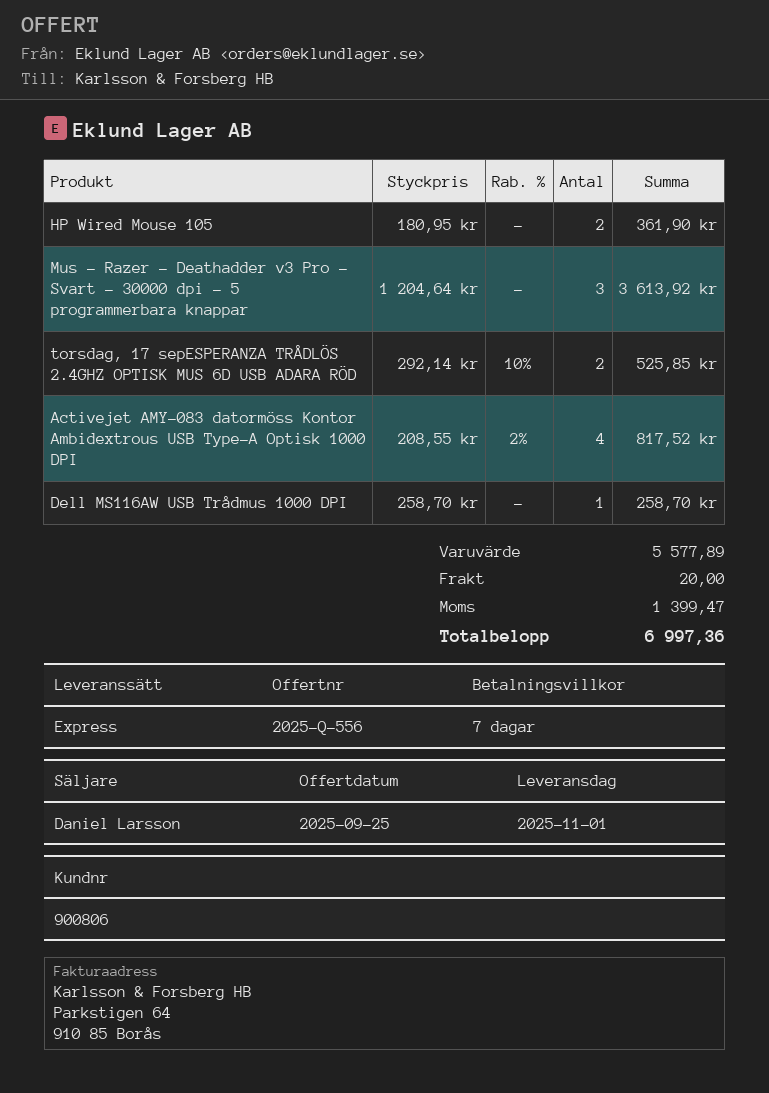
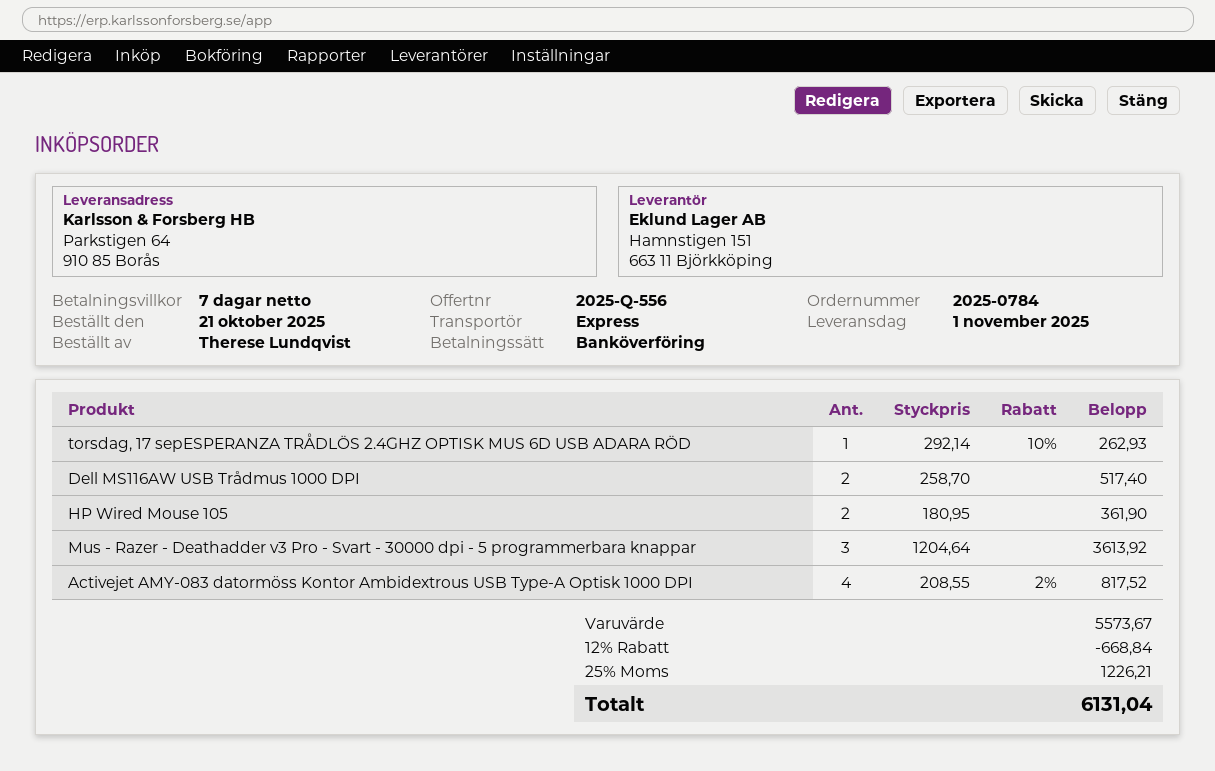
torsdag, 17 sepESPERANZA TRÅDLÖS 2.4GHZ OPTISK MUS 6D USB ADARA RÖD: 2 x 292.14 - 10% = 525.85 -> 1 x 292.14 - 10% = 262.93
Dell MS116AW USB Trådmus 1000 DPI: 1 x 258.70 = 258.70 -> 2 x 258.70 = 517.40
subtotal: 5577.89 -> 5573.67
discount: none -> 12% = 668.84
shipping: 20.00 -> none
tax: 1399.47 -> 1226.21
total: 6997.36 -> 6131.04

